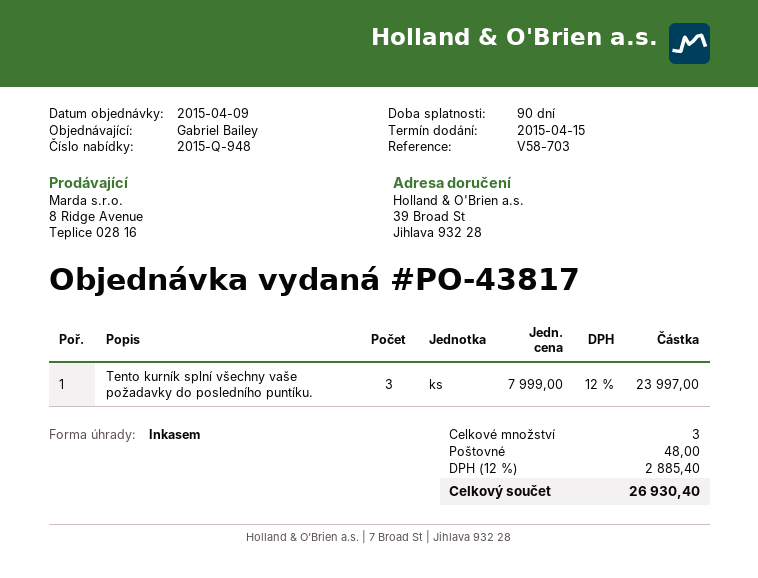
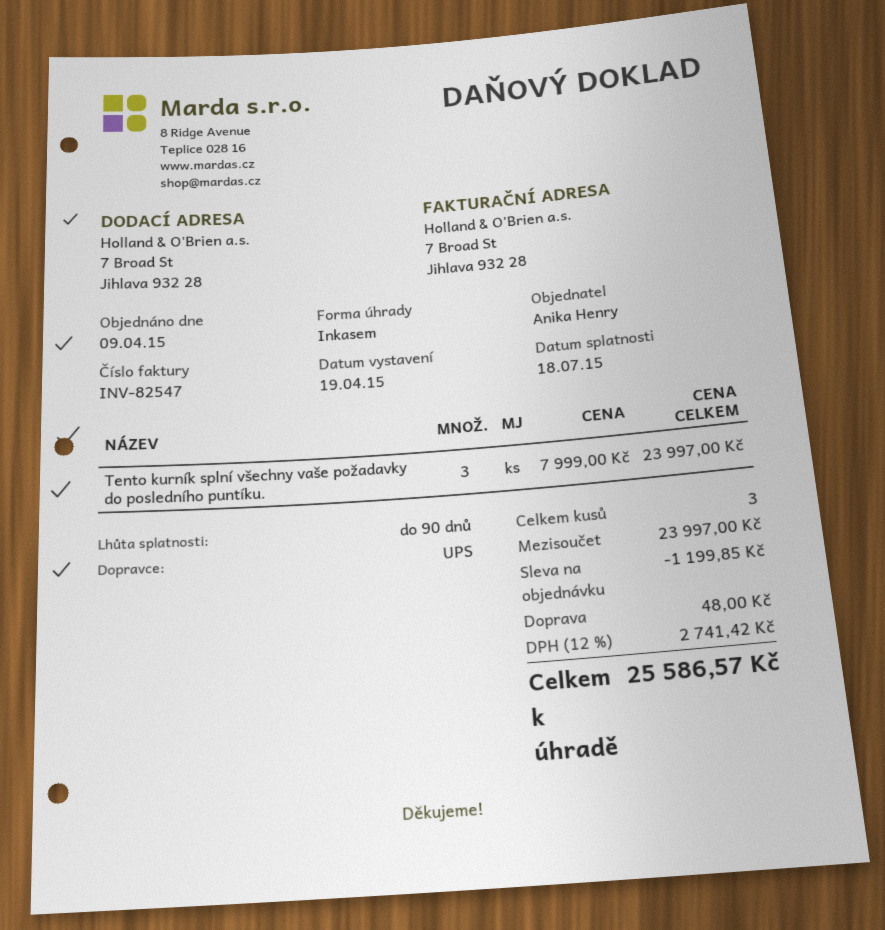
ordered by: Gabriel Bailey -> Anika Henry
ship to: 39 Broad St, Jihlava 932 28 -> 7 Broad St, Jihlava 932 28
discount: none -> 1199.85
tax: 12% = 2885.40 -> 12% = 2741.42
total: 26930.40 -> 25586.57

